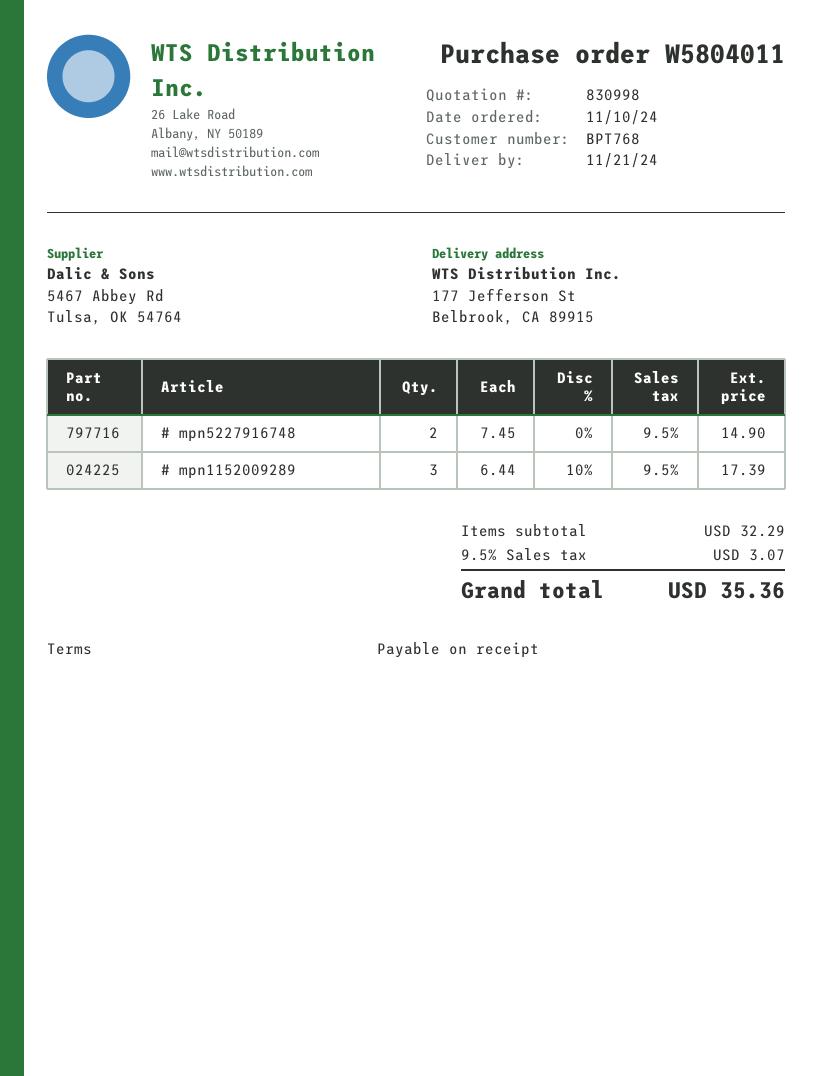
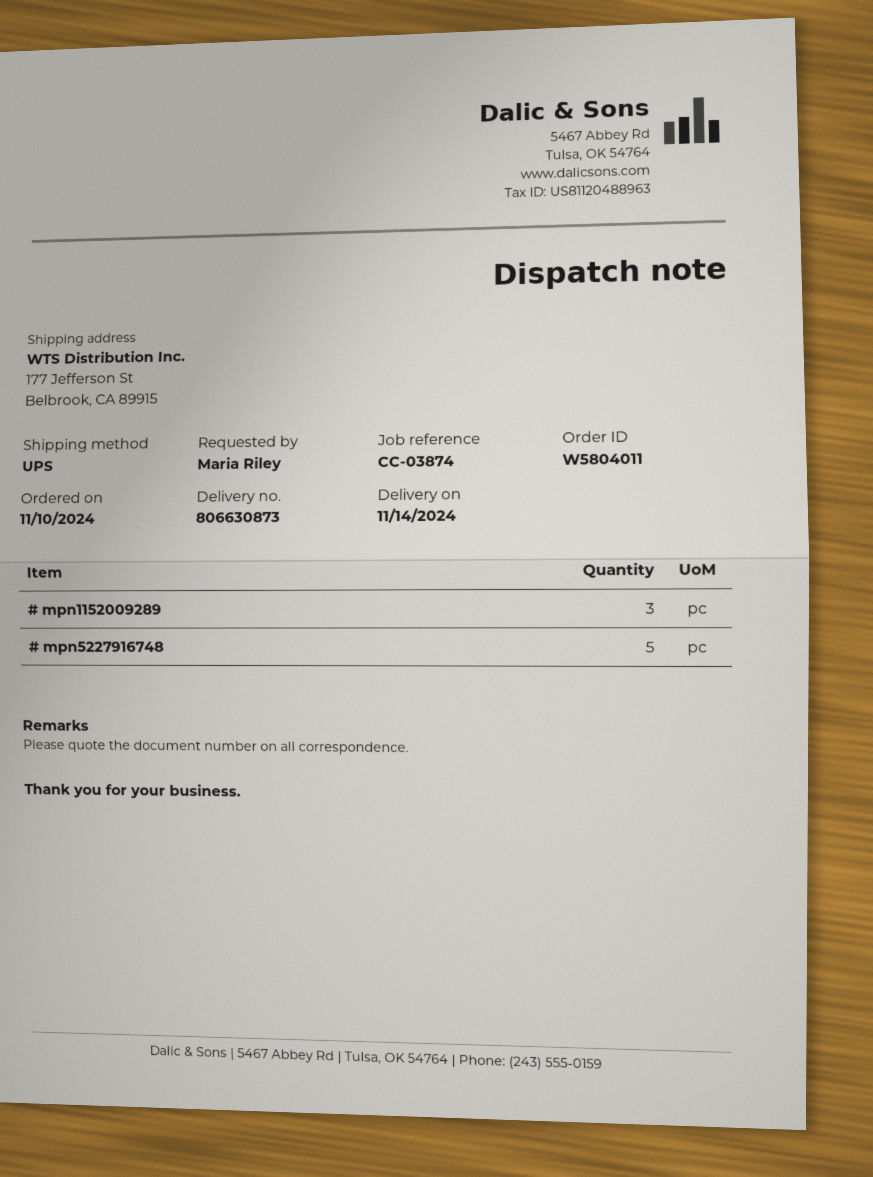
delivery date: 2024-11-21 -> 2024-11-14
# mpn5227916748: 2 -> 5

